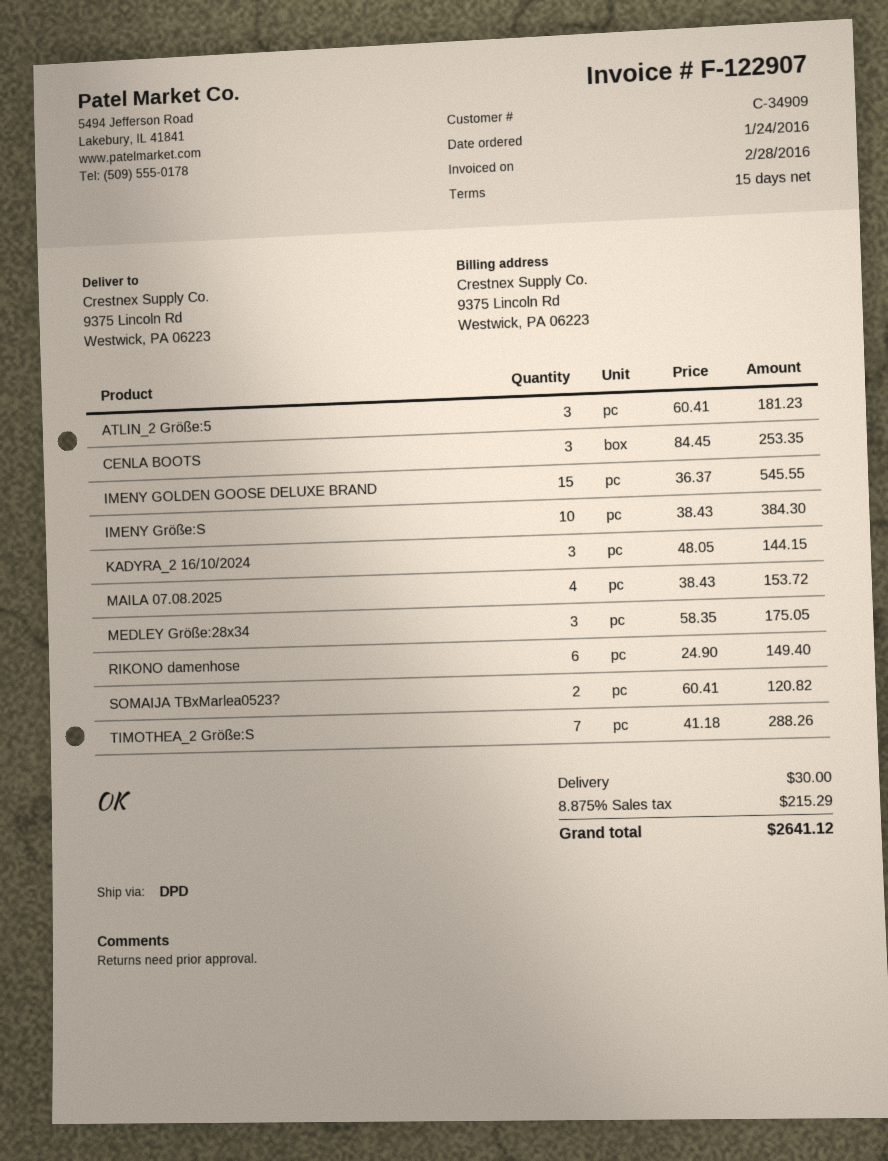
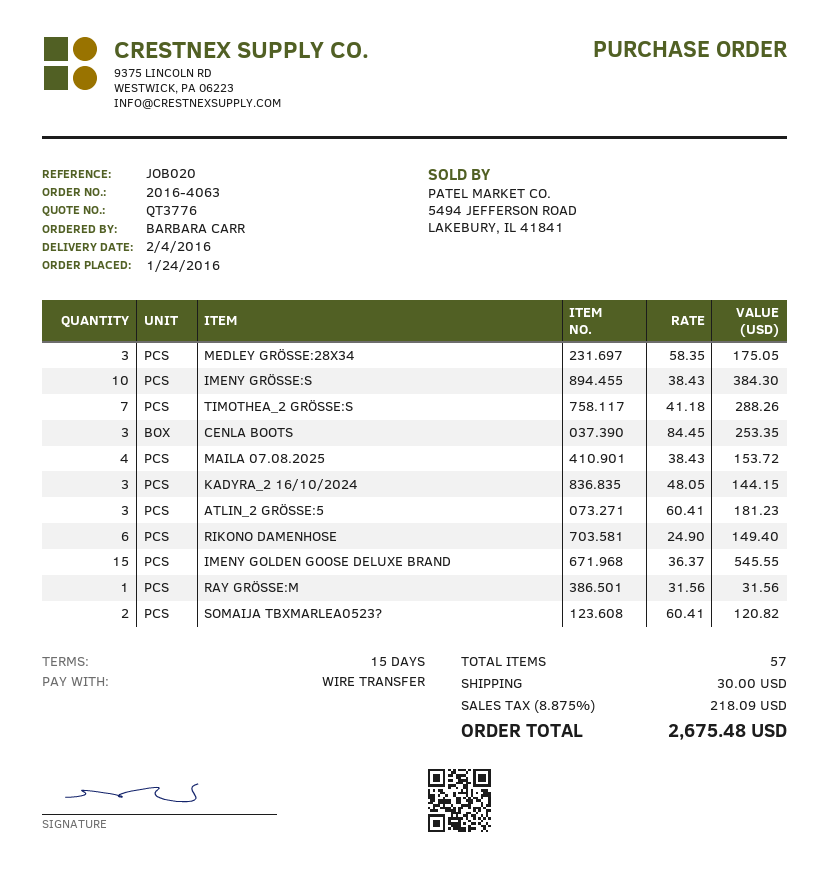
RAY GRÖSSE:M: none -> 1 x 31.56 = 31.56
tax: 8.875% = 215.29 -> 8.875% = 218.09
total: 2641.12 -> 2675.48

